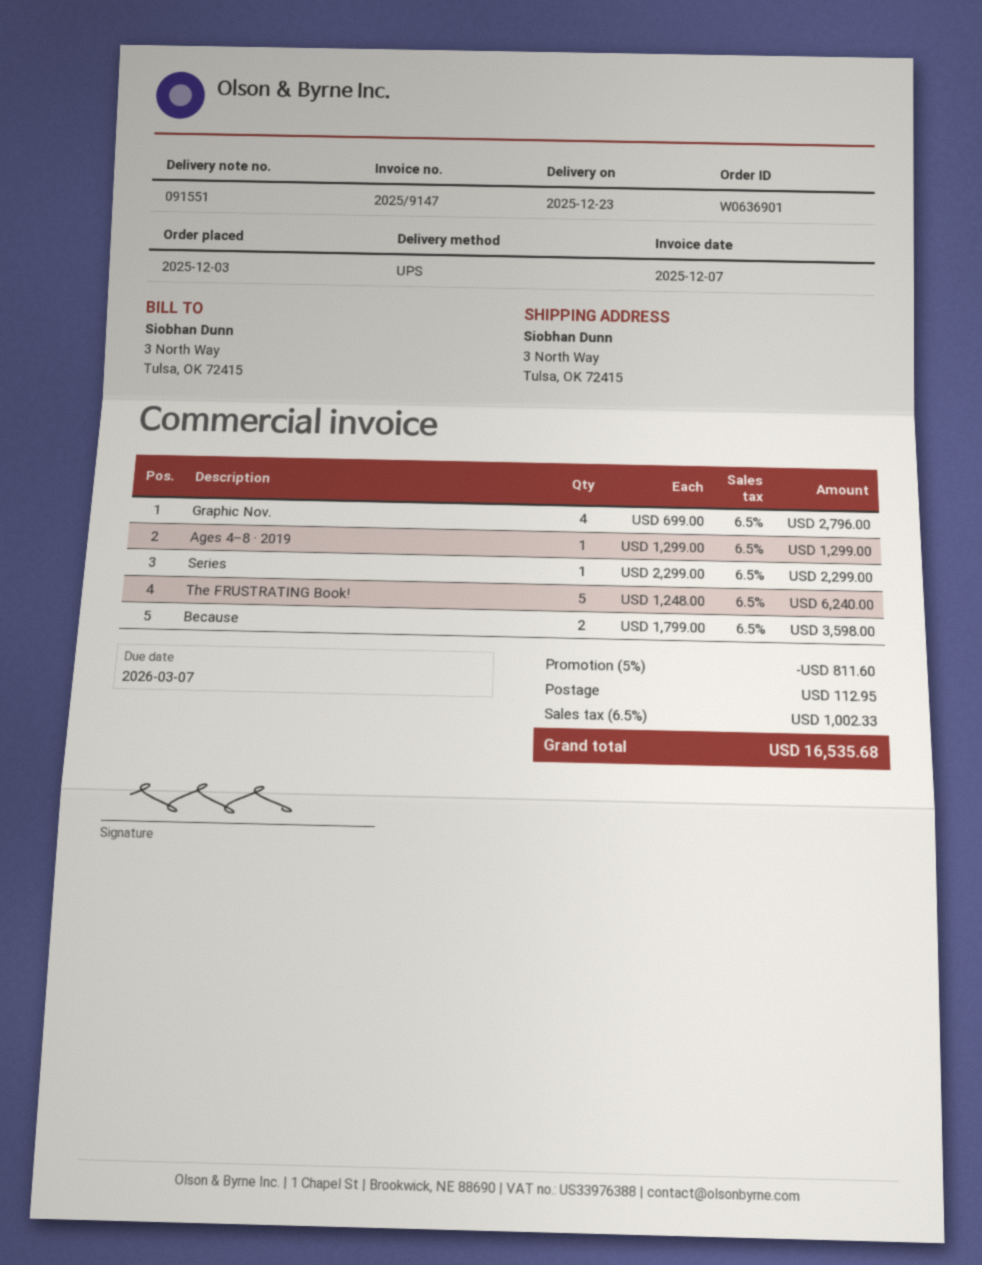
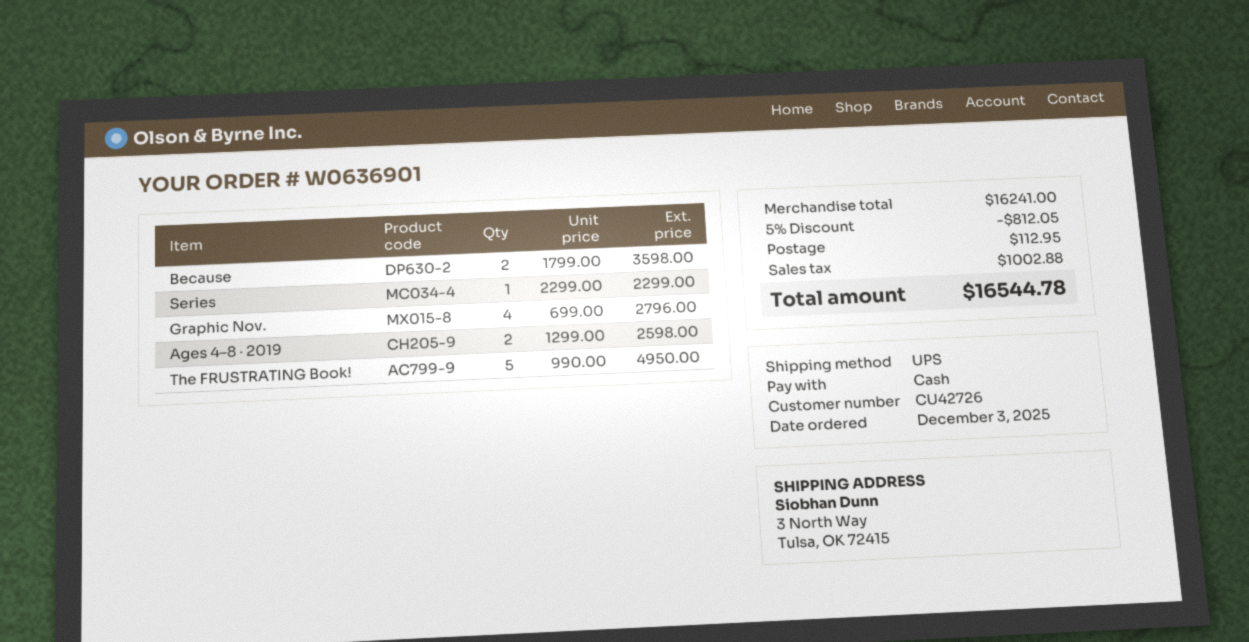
Ages 4–8 · 2019: 1 x 1299.00 = 1299.00 -> 2 x 1299.00 = 2598.00
The FRUSTRATING Book!: 5 x 1248.00 = 6240.00 -> 5 x 990.00 = 4950.00
discount: 5% = 811.60 -> 5% = 812.05
tax: 1002.33 -> 1002.88
total: 16535.68 -> 16544.78

